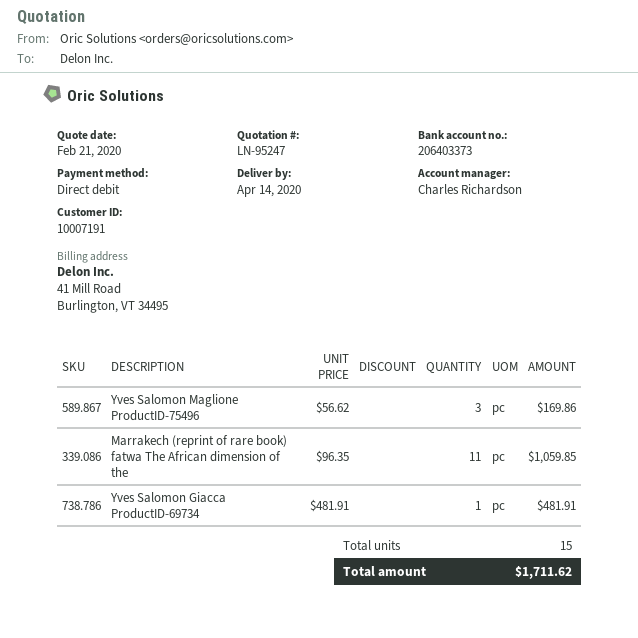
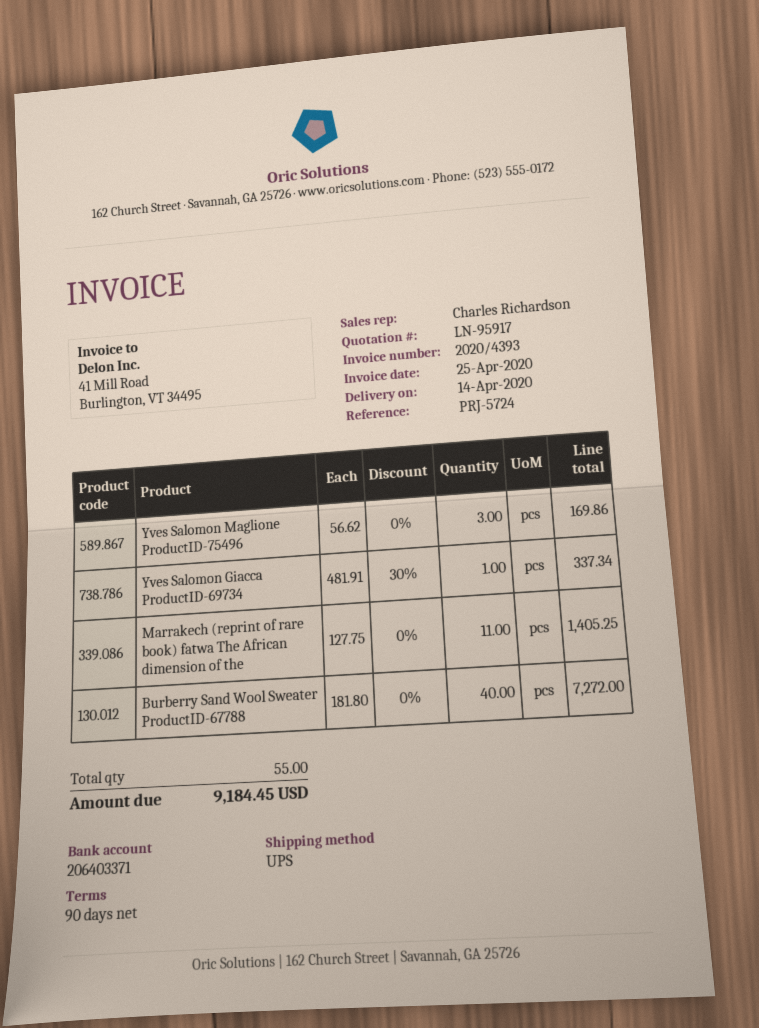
quote number: LN-95247 -> LN-95917
bank account: 206403373 -> 206403371
Marrakech (reprint of rare book) fatwa The African dimension of the: 11 x 96.35 = 1059.85 -> 11 x 127.75 = 1405.25
Yves Salomon Giacca ProductID-69734: 1 x 481.91 = 481.91 -> 1 x 481.91 - 30% = 337.34
Burberry Sand Wool Sweater ProductID-67788: none -> 40 x 181.80 = 7272.00
total quantity: 15 -> 55
total: 1711.62 -> 9184.45

